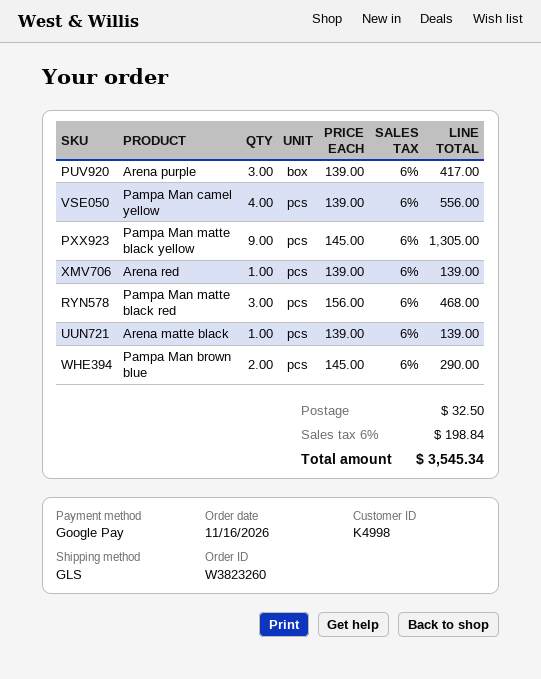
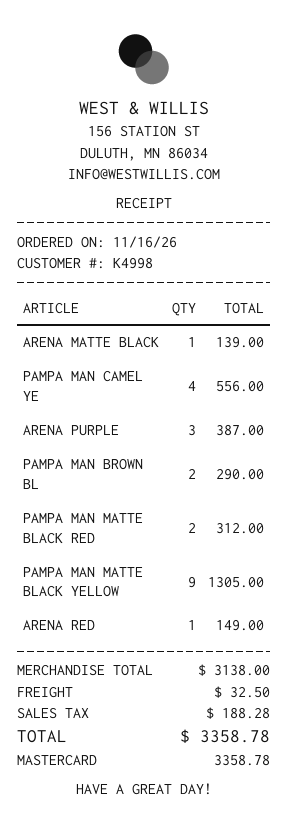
payment method: Google Pay -> Mastercard
Arena purple: 3 for 417.00 -> 3 for 387.00
Arena red: 1 for 139.00 -> 1 for 149.00
Pampa Man matte black red: 3 for 468.00 -> 2 for 312.00
tax: 198.84 -> 188.28
total: 3545.34 -> 3358.78

